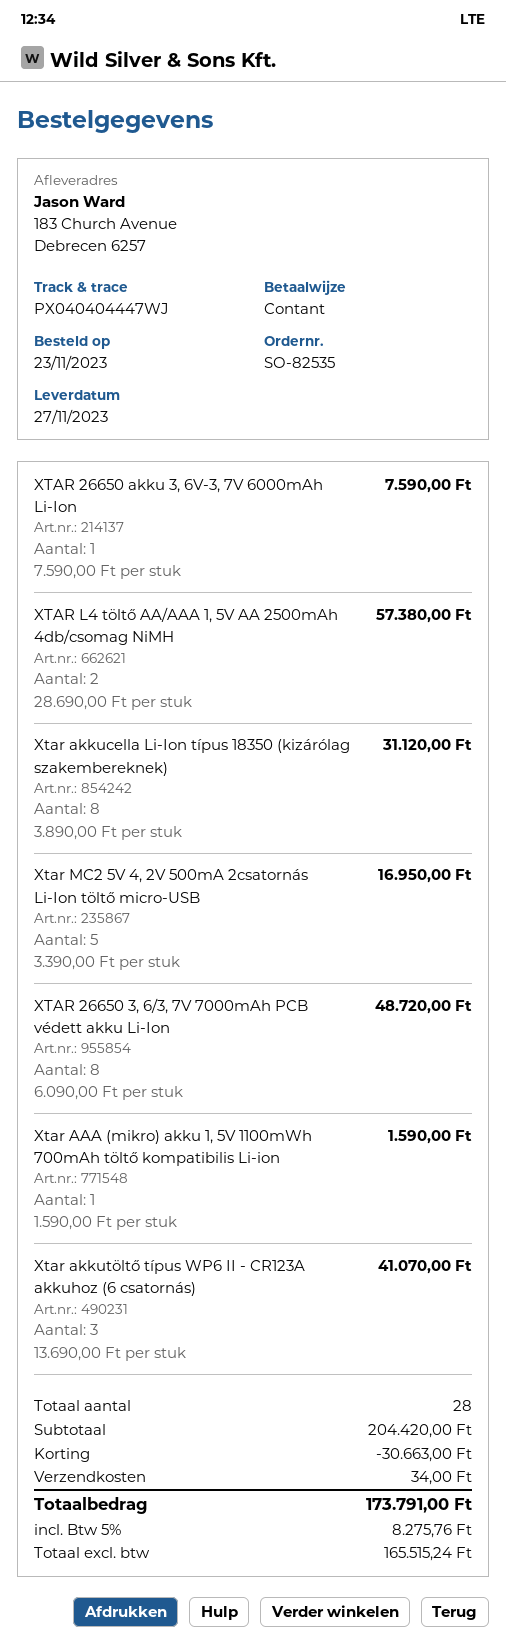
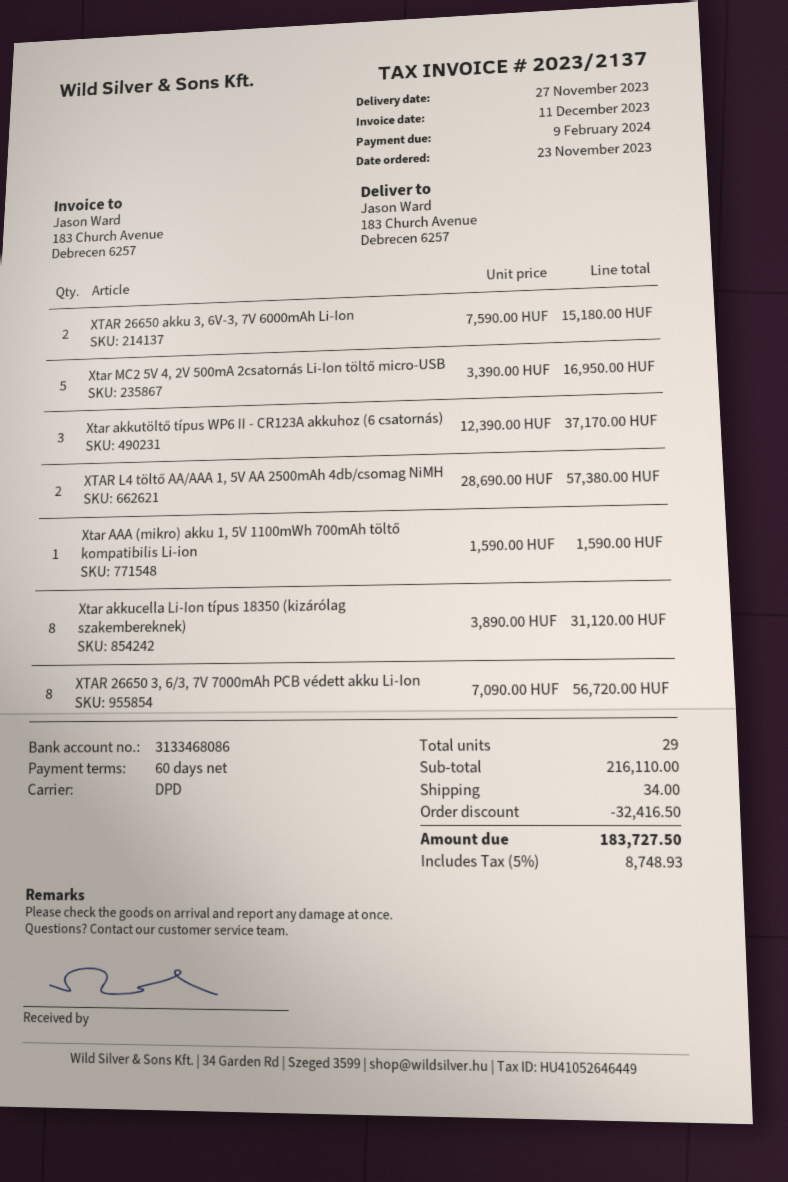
XTAR 26650 akku 3, 6V-3, 7V 6000mAh Li-Ion: 1 x 7590.00 = 7590.00 -> 2 x 7590.00 = 15180.00
XTAR 26650 3, 6/3, 7V 7000mAh PCB védett akku Li-Ion: 8 x 6090.00 = 48720.00 -> 8 x 7090.00 = 56720.00
Xtar akkutöltő típus WP6 II - CR123A akkuhoz (6 csatornás): 3 x 13690.00 = 41070.00 -> 3 x 12390.00 = 37170.00
total quantity: 28 -> 29
subtotal: 204420.00 -> 216110.00
discount: 30663.00 -> 32416.50
tax: 5% = 8275.76 -> 5% = 8748.93
total: 173791.00 -> 183727.50

